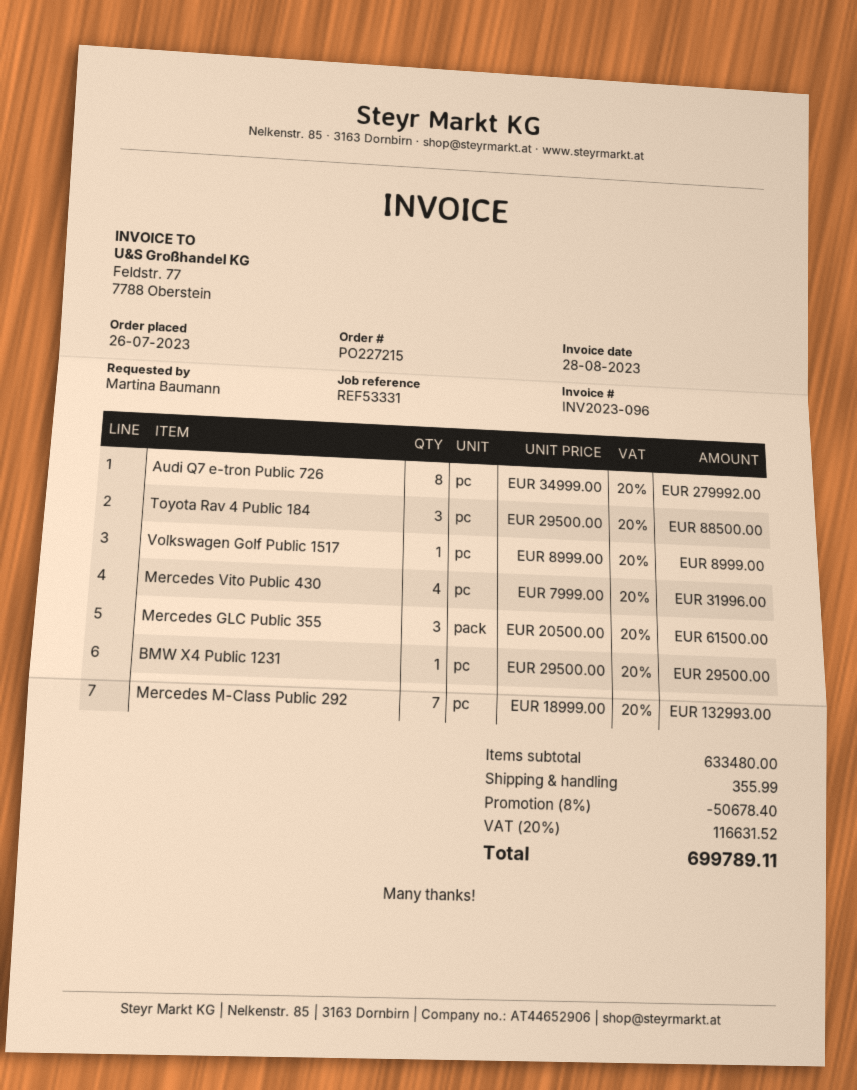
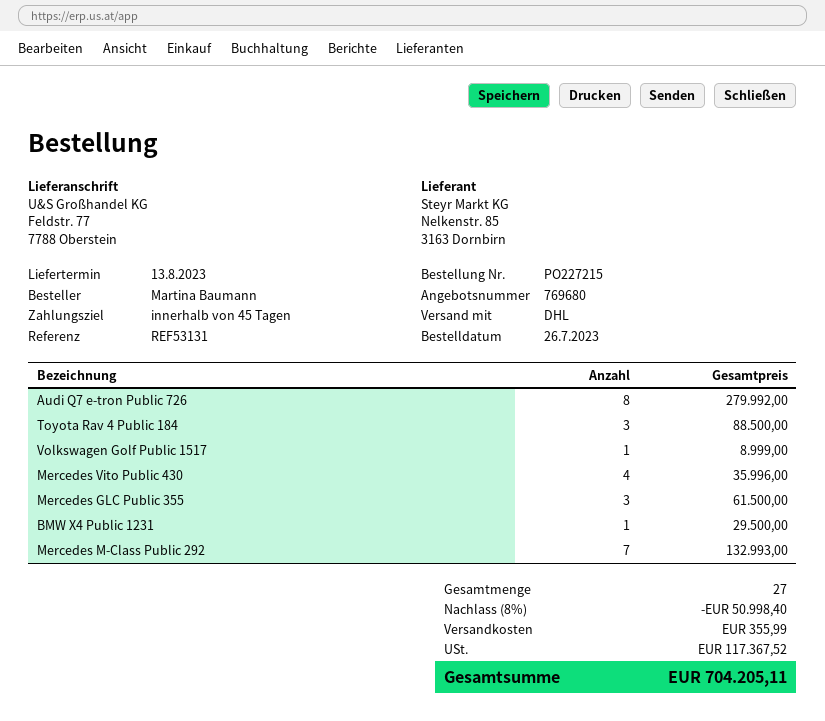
reference: REF53331 -> REF53131
Mercedes Vito Public 430: 4 for 31996.00 -> 4 for 35996.00
discount: 8% = 50678.40 -> 8% = 50998.40
tax: 116631.52 -> 117367.52
total: 699789.11 -> 704205.11

